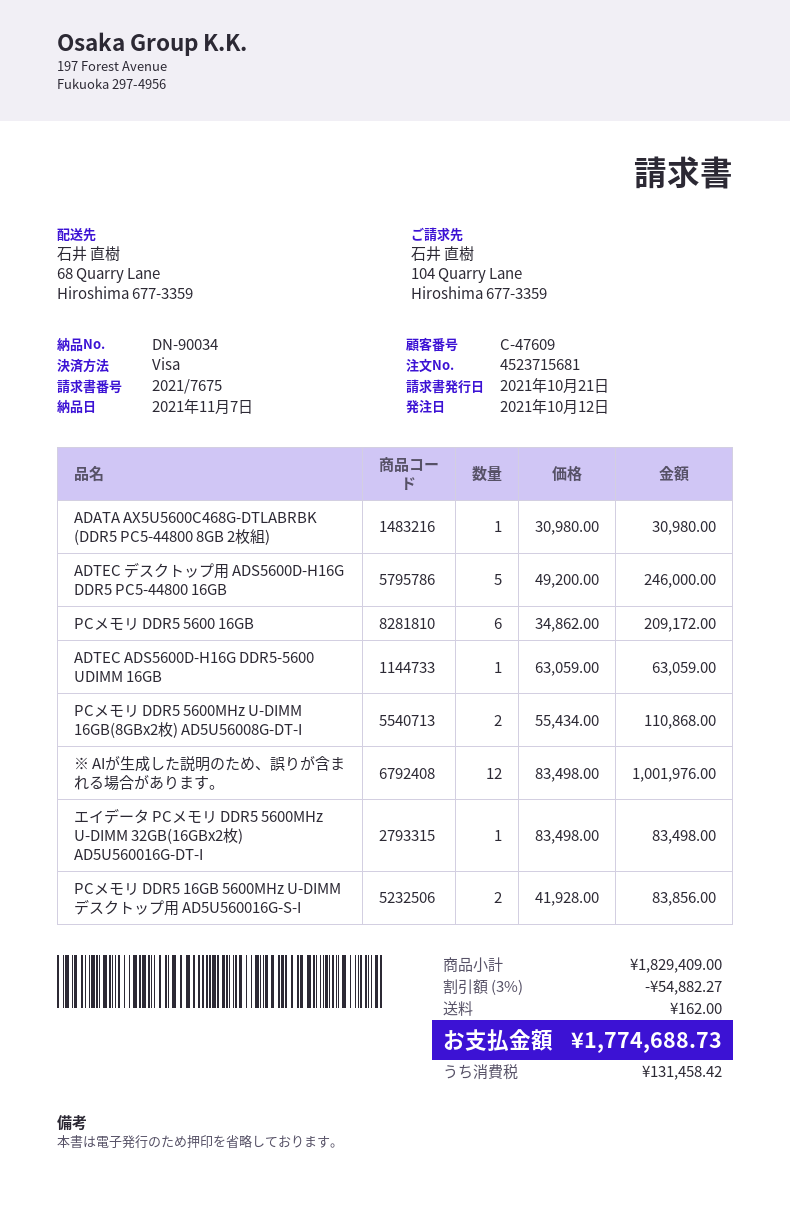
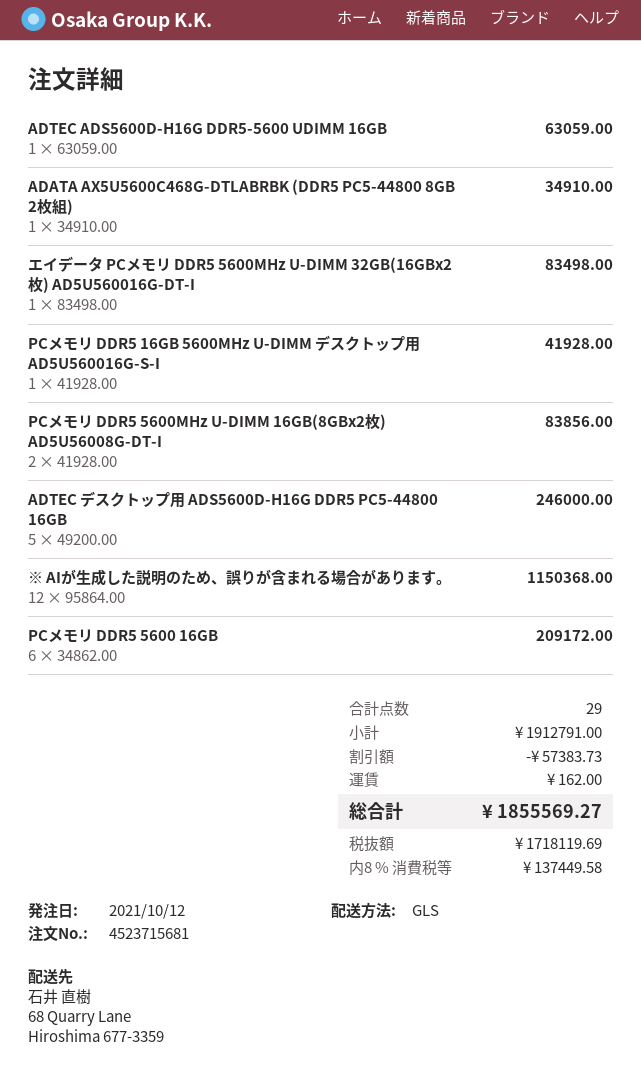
ADATA AX5U5600C468G-DTLABRBK (DDR5 PC5-44800 8GB 2枚組): 1 x 30980.00 = 30980.00 -> 1 x 34910.00 = 34910.00
PCメモリ DDR5 5600MHz U-DIMM 16GB(8GBx2枚) AD5U56008G-DT-I: 2 x 55434.00 = 110868.00 -> 2 x 41928.00 = 83856.00
※ AIが生成した説明のため、誤りが含まれる場合があります。: 12 x 83498.00 = 1001976.00 -> 12 x 95864.00 = 1150368.00
PCメモリ DDR5 16GB 5600MHz U-DIMM デスクトップ用 AD5U560016G-S-I: 2 x 41928.00 = 83856.00 -> 1 x 41928.00 = 41928.00
subtotal: 1829409.00 -> 1912791.00
discount: 54882.27 -> 57383.73
tax: 131458.42 -> 137449.58
total: 1774688.73 -> 1855569.27

